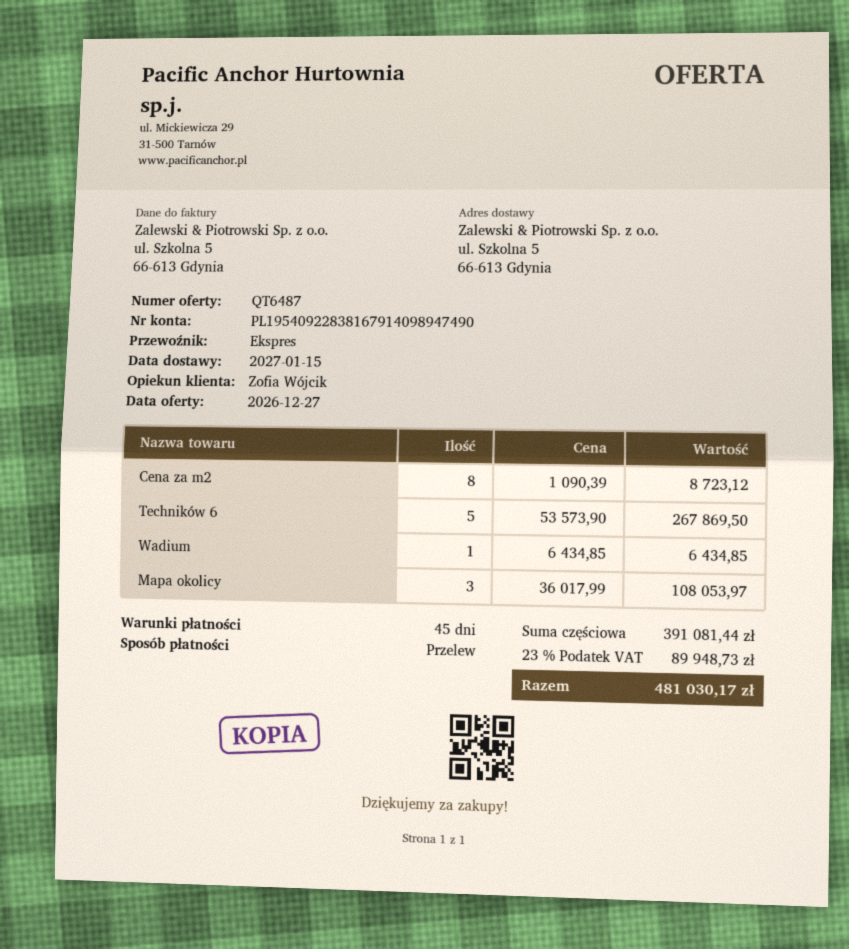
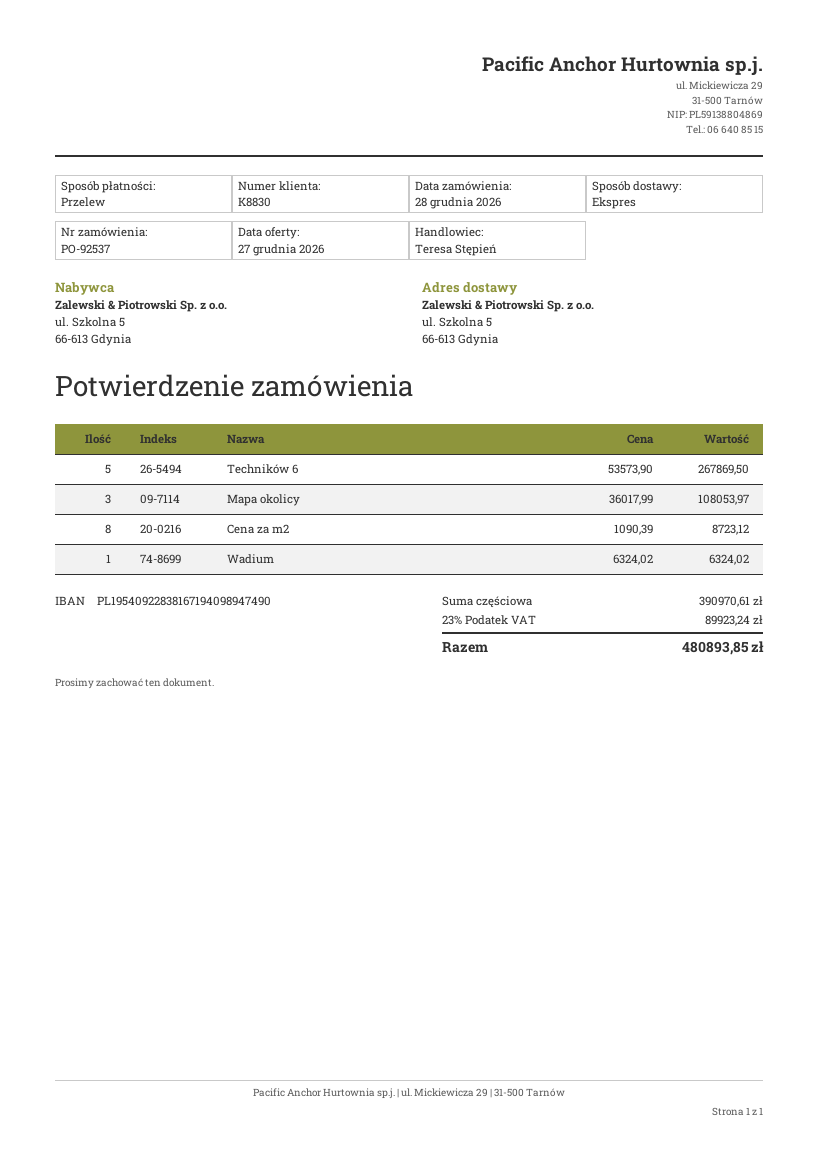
sales rep: Zofia Wójcik -> Teresa Stępień
bank account: PL19540922838167914098947490 -> PL19540922838167194098947490
Wadium: 1 x 6434.85 = 6434.85 -> 1 x 6324.02 = 6324.02
subtotal: 391081.44 -> 390970.61
tax: 23% = 89948.73 -> 23% = 89923.24
total: 481030.17 -> 480893.85

